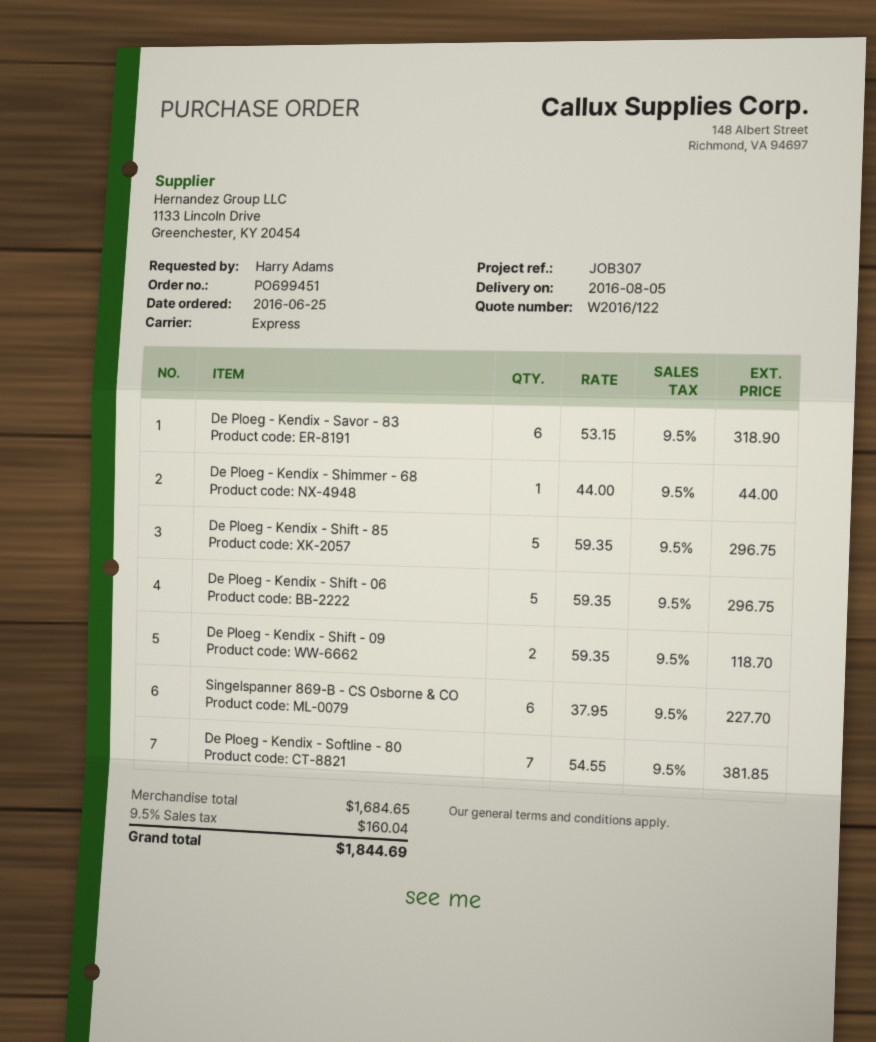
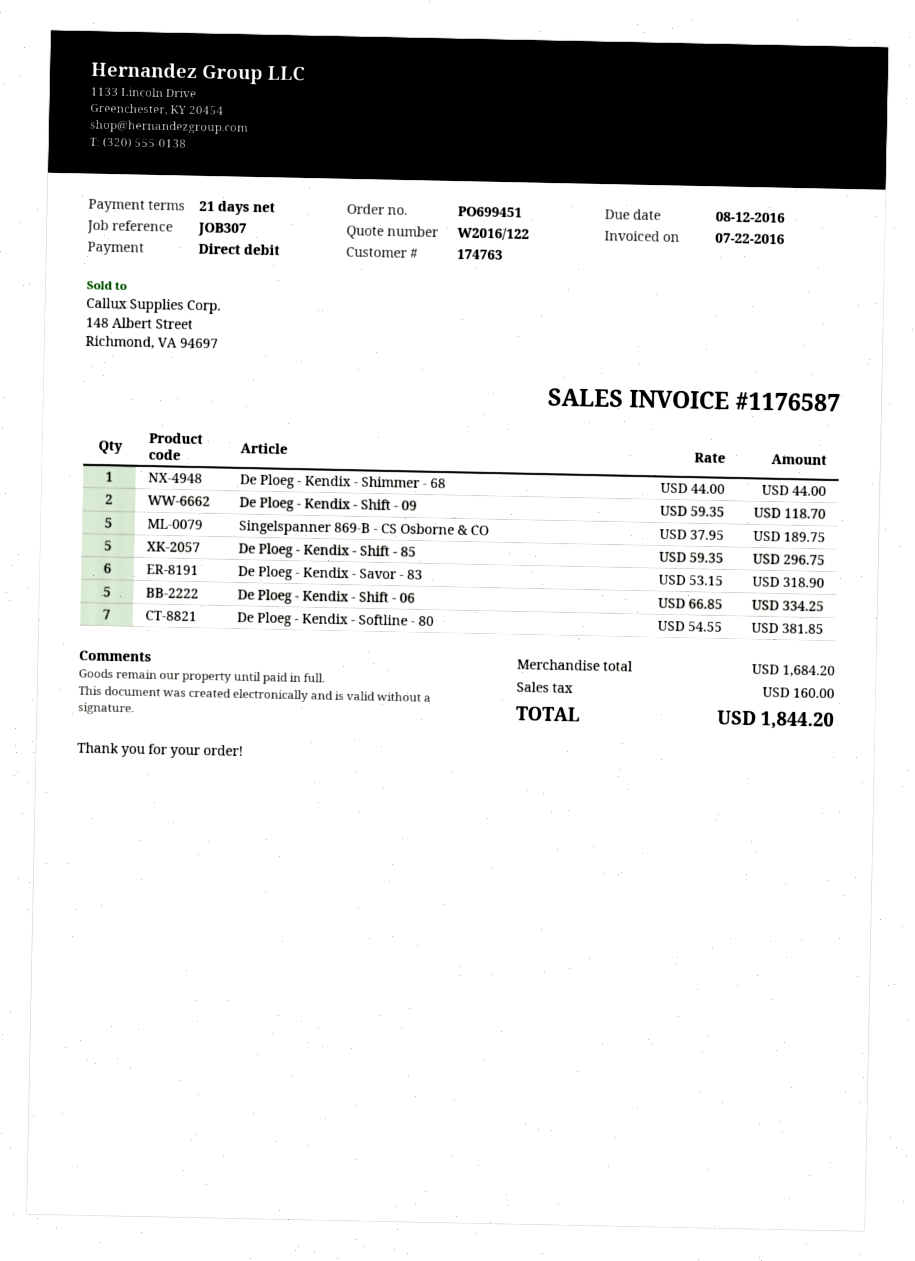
De Ploeg - Kendix - Shift - 06: 5 x 59.35 = 296.75 -> 5 x 66.85 = 334.25
Singelspanner 869-B - CS Osborne & CO: 6 x 37.95 = 227.70 -> 5 x 37.95 = 189.75
subtotal: 1684.65 -> 1684.20
tax: 160.04 -> 160.00
total: 1844.69 -> 1844.20

